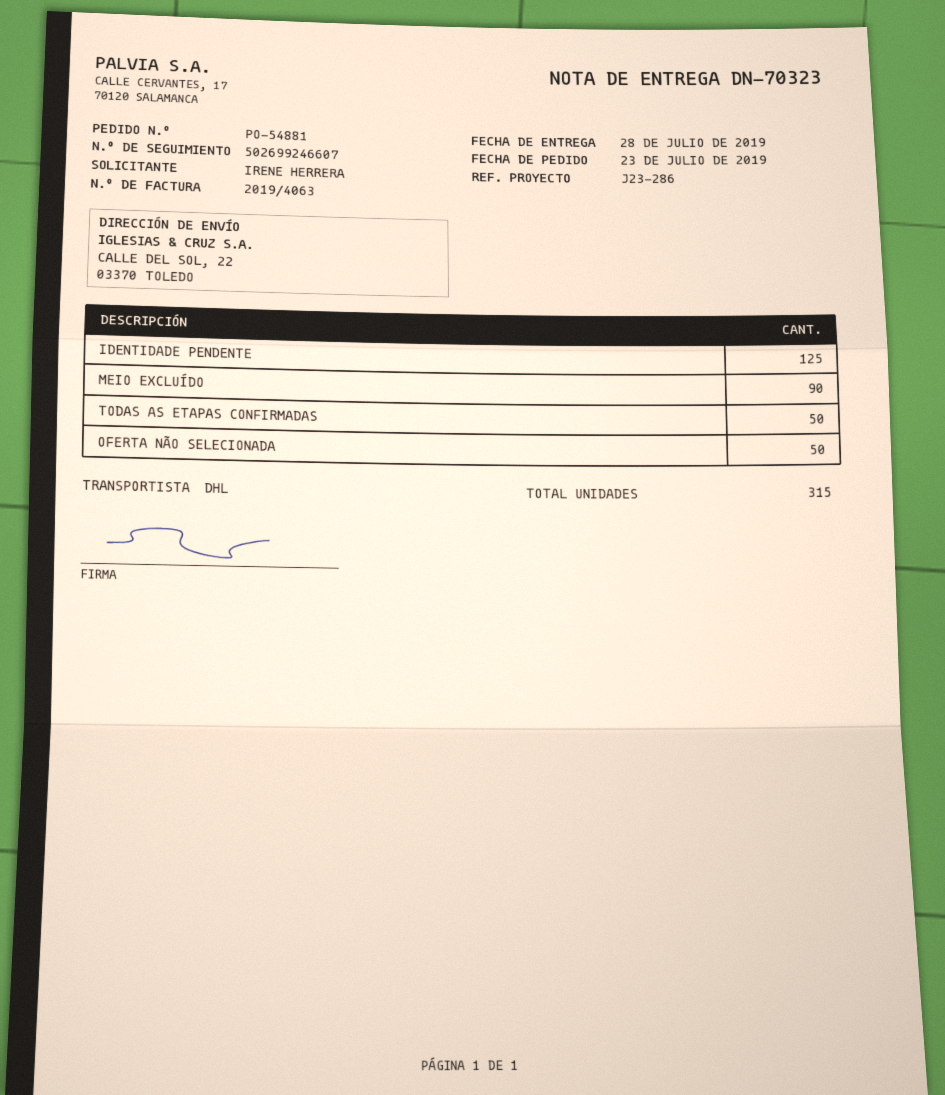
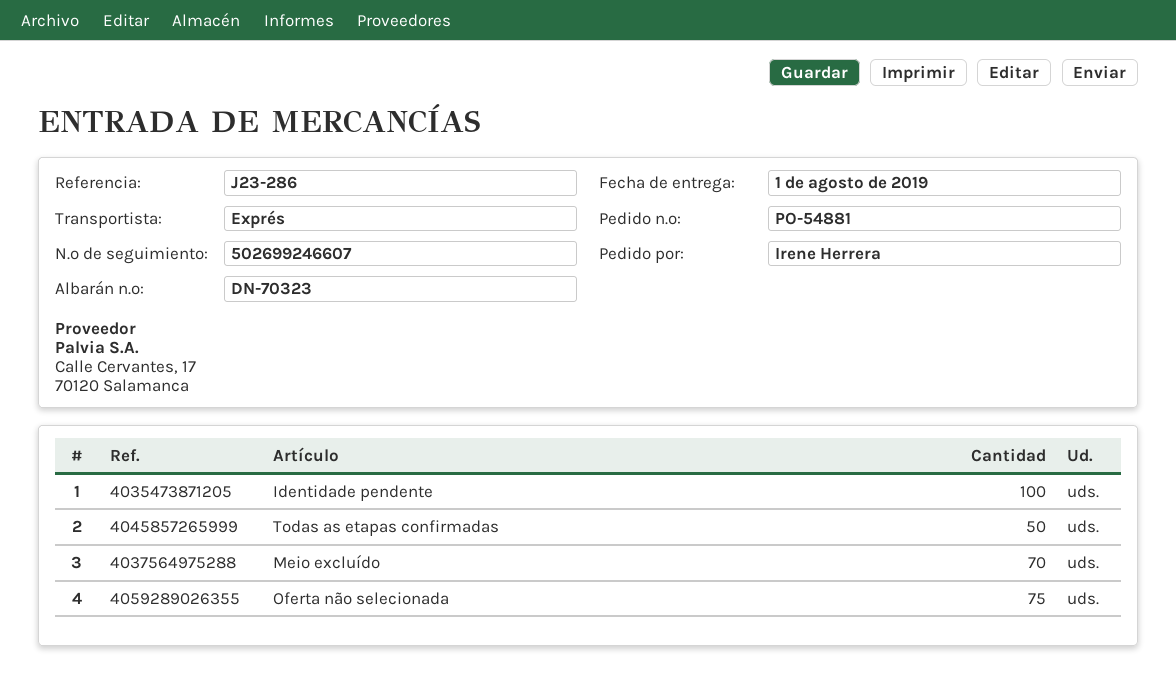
delivery date: 2019-07-28 -> 2019-08-01
shipping method: DHL -> express
IDENTIDADE PENDENTE: 125 -> 100
MEIO EXCLUÍDO: 90 -> 70
OFERTA NÃO SELECIONADA: 50 -> 75

